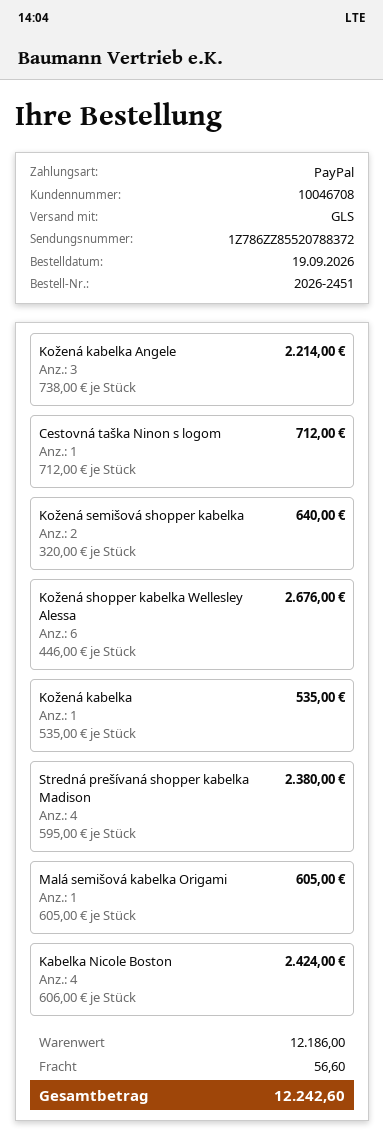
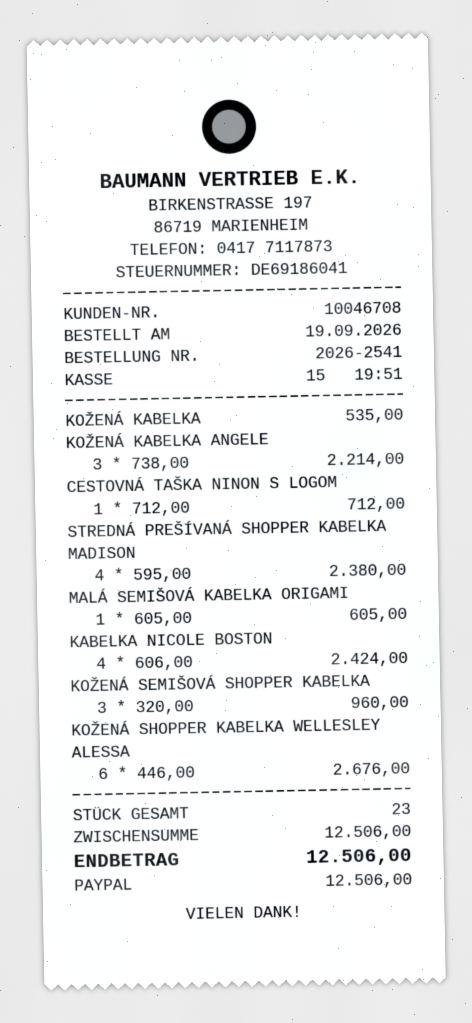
order number: 2026-2451 -> 2026-2541
Kožená semišová shopper kabelka: 2 x 320.00 = 640.00 -> 3 x 320.00 = 960.00
subtotal: 12186.00 -> 12506.00
shipping: 56.60 -> none
total: 12242.60 -> 12506.00

